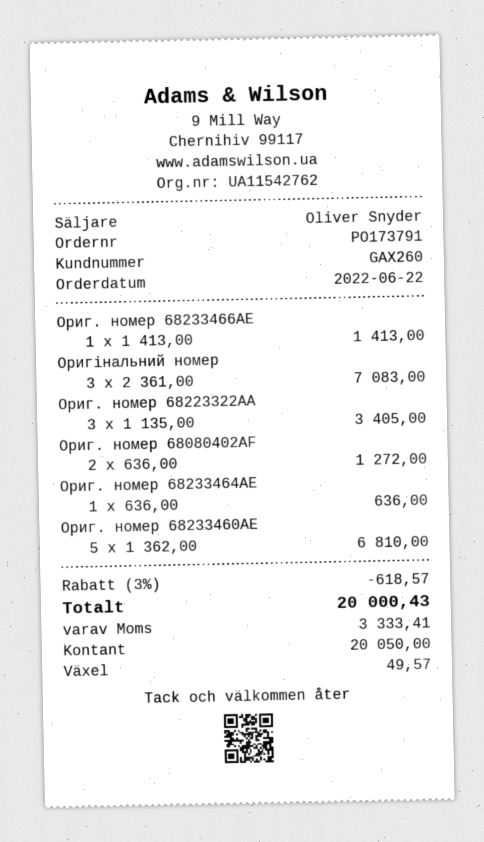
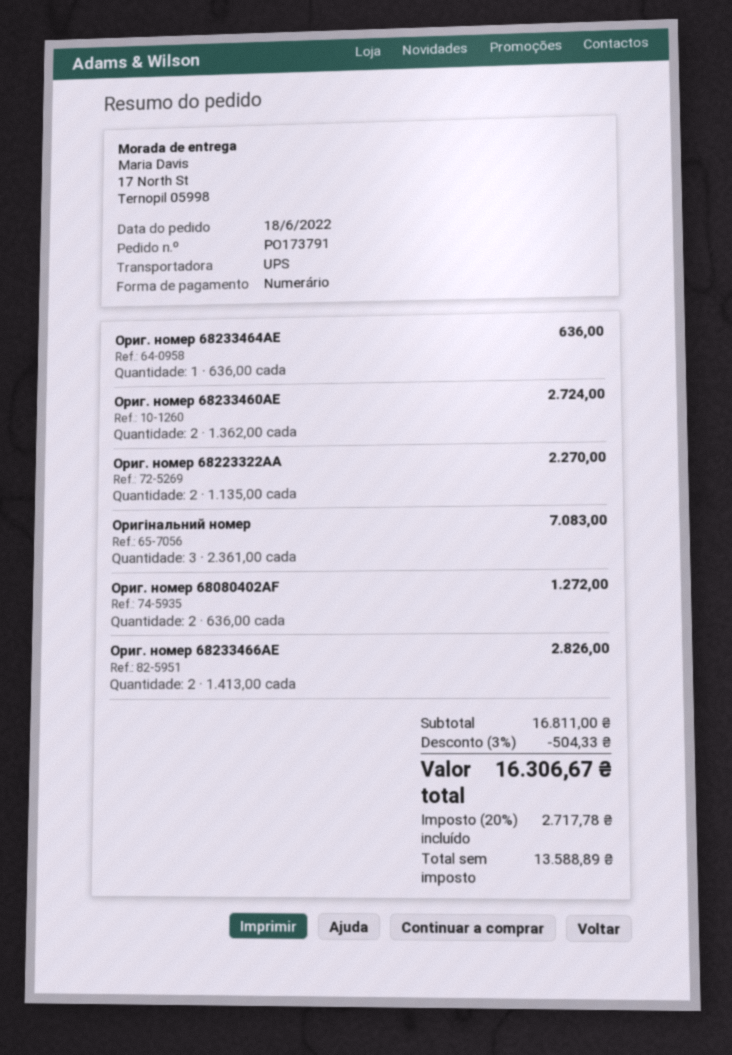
order date: 2022-06-22 -> 2022-06-18
Ориг. номер 68233466AE: 1 x 1413.00 = 1413.00 -> 2 x 1413.00 = 2826.00
Ориг. номер 68223322AA: 3 x 1135.00 = 3405.00 -> 2 x 1135.00 = 2270.00
Ориг. номер 68233460AE: 5 x 1362.00 = 6810.00 -> 2 x 1362.00 = 2724.00
discount: 3% = 618.57 -> 3% = 504.33
tax: 3333.41 -> 2717.78
total: 20000.43 -> 16306.67

